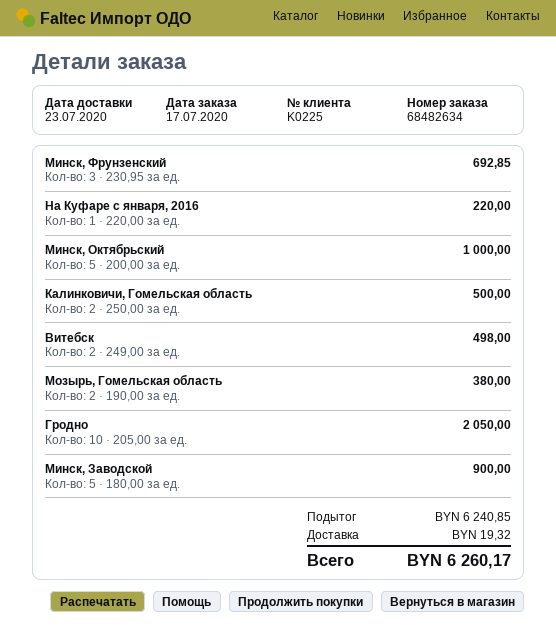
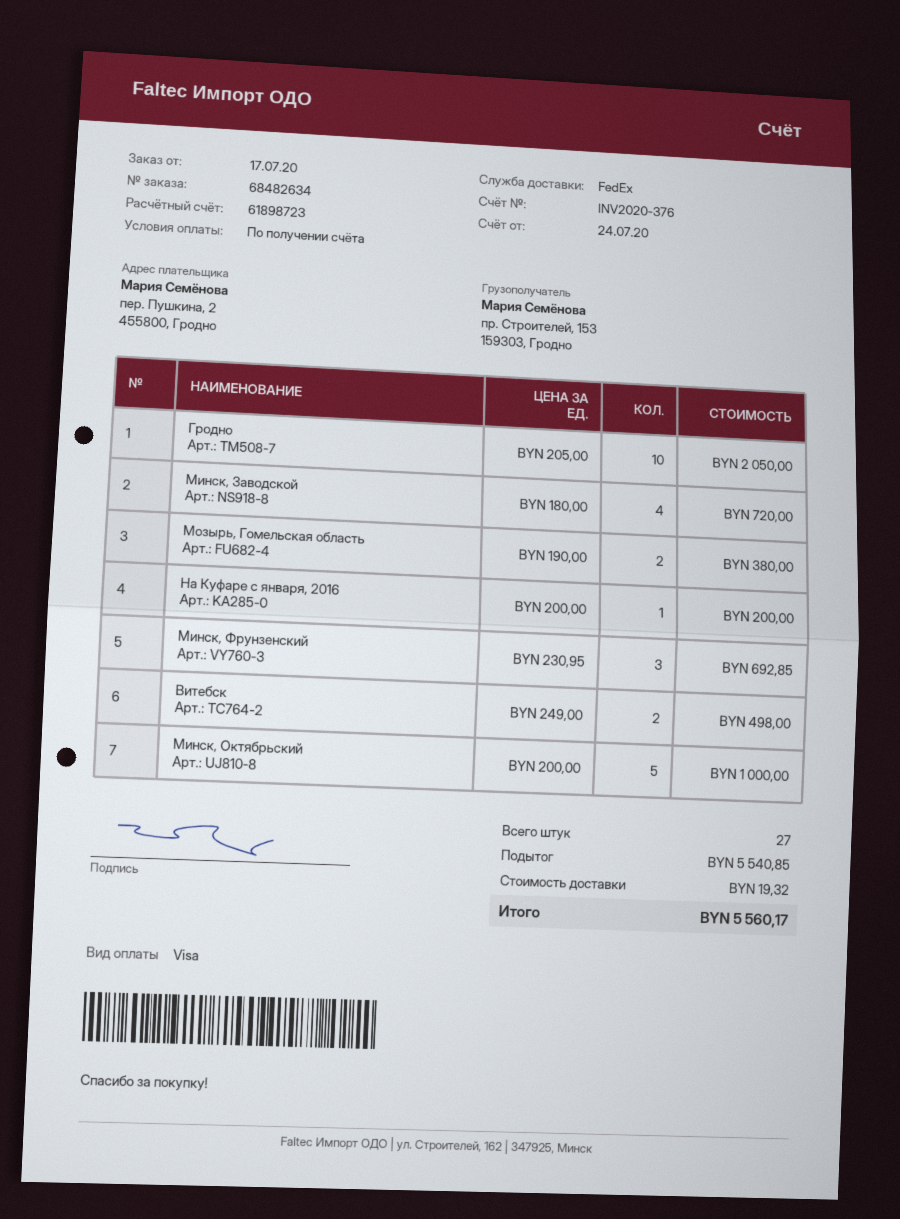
На Куфаре с января, 2016: 1 x 220.00 = 220.00 -> 1 x 200.00 = 200.00
Калинковичи, Гомельская область: 2 x 250.00 = 500.00 -> none
Минск, Заводской: 5 x 180.00 = 900.00 -> 4 x 180.00 = 720.00
subtotal: 6240.85 -> 5540.85
total: 6260.17 -> 5560.17

